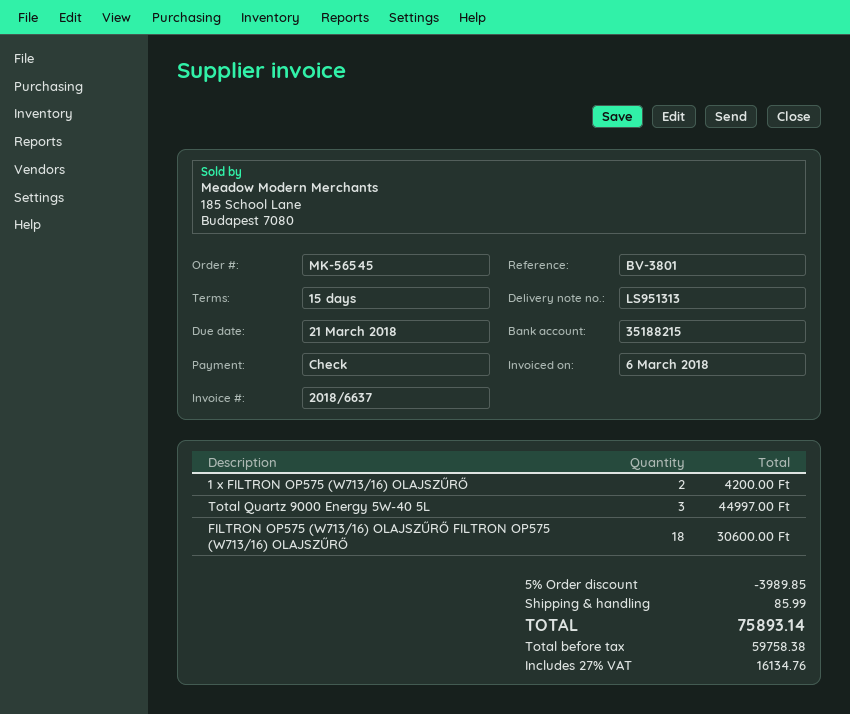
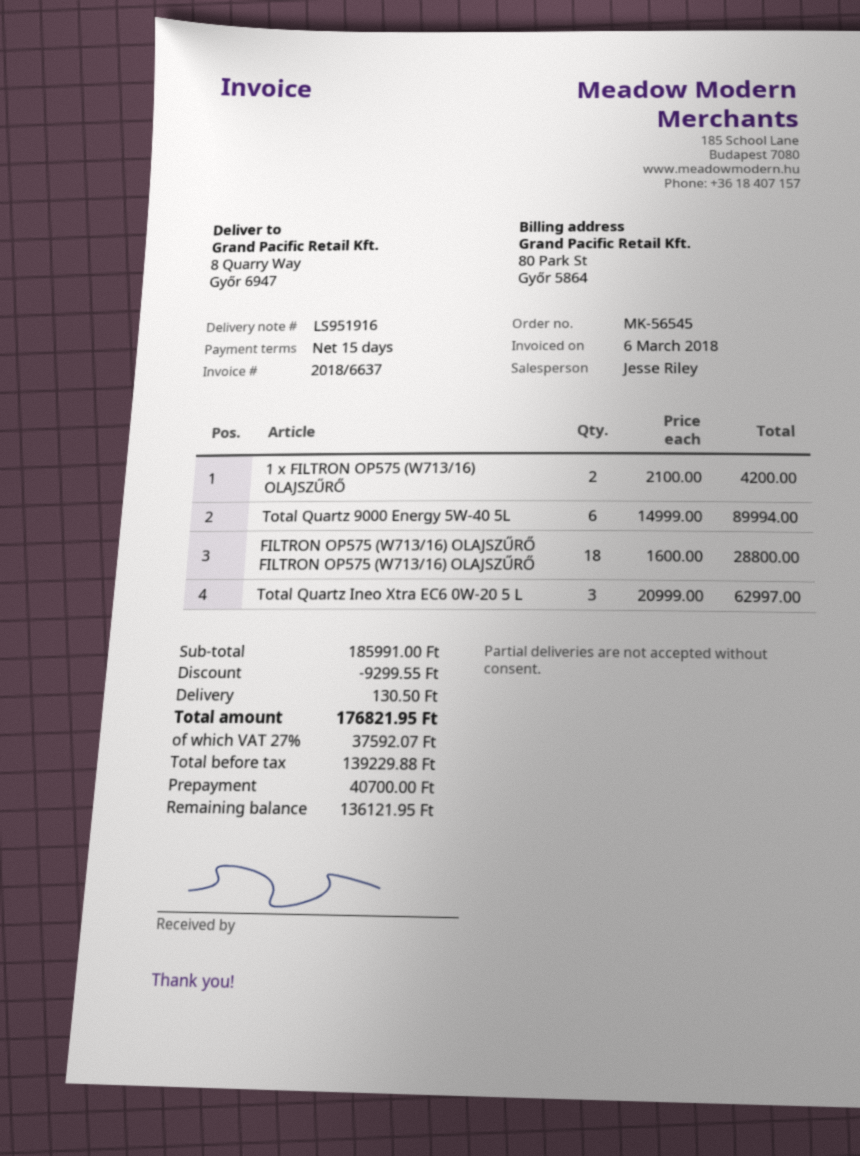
delivery note number: LS951313 -> LS951916
Total Quartz 9000 Energy 5W-40 5L: 3 for 44997.00 -> 6 for 89994.00
FILTRON OP575 (W713/16) OLAJSZŰRŐ FILTRON OP575 (W713/16) OLAJSZŰRŐ: 18 for 30600.00 -> 18 for 28800.00
Total Quartz Ineo Xtra EC6 0W-20 5 L: none -> 3 for 62997.00
discount: 3989.85 -> 9299.55
shipping: 85.99 -> 130.50
net: 59758.38 -> 139229.88
tax: 27% = 16134.76 -> 27% = 37592.07
total: 75893.14 -> 176821.95

